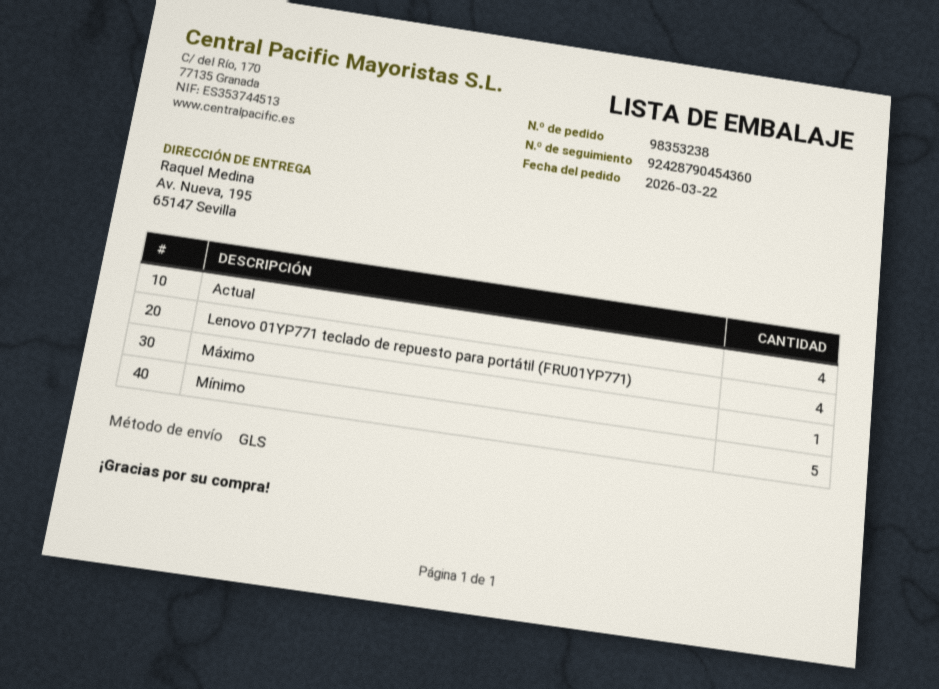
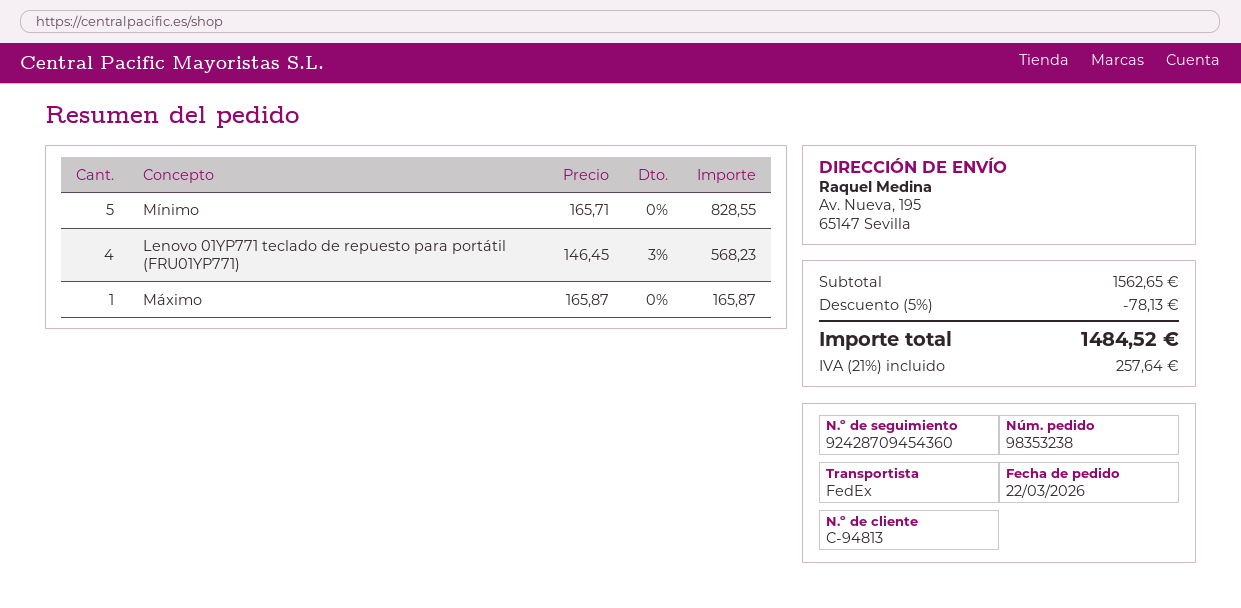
shipping method: GLS -> FedEx
tracking number: 92428790454360 -> 92428709454360
Actual: 4 -> none

